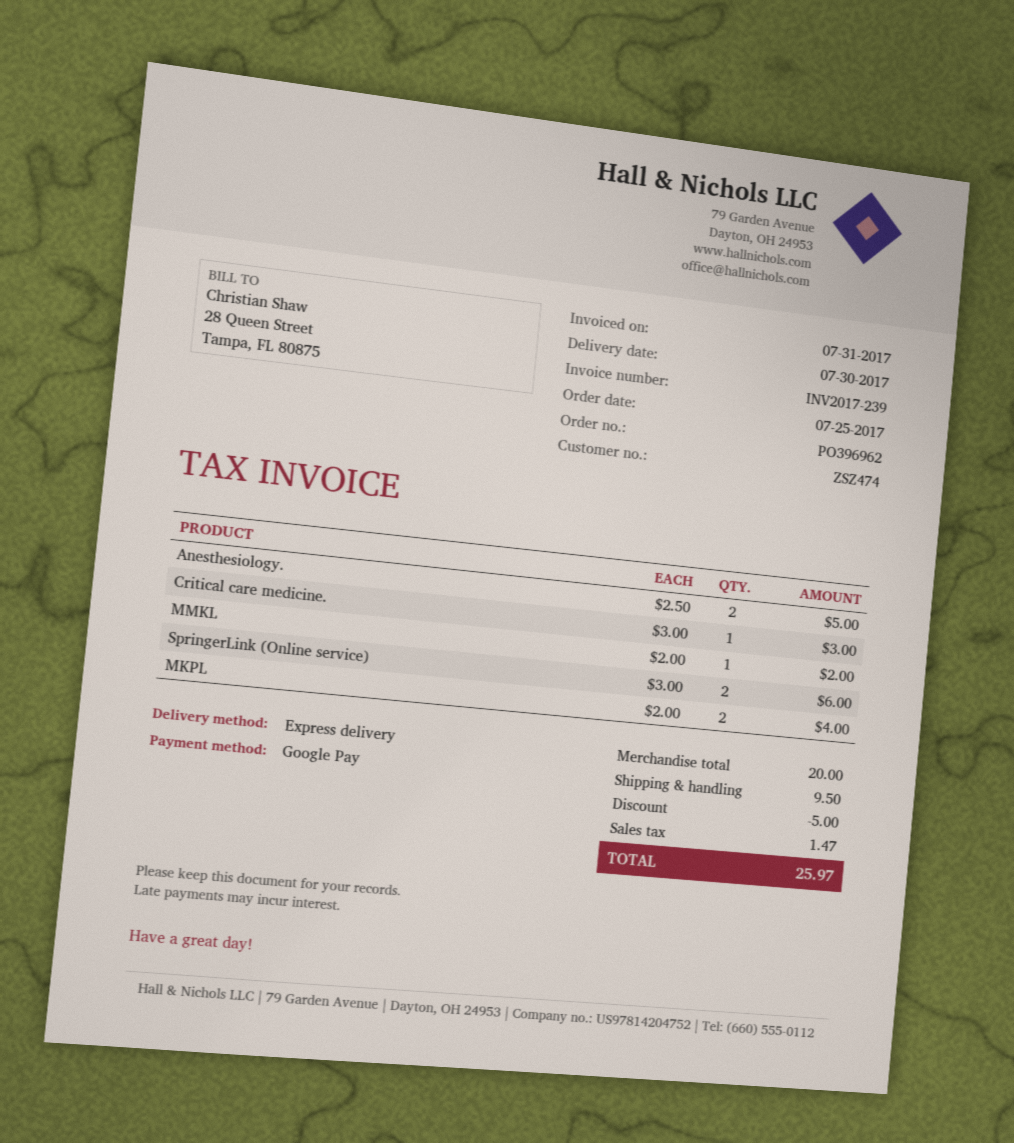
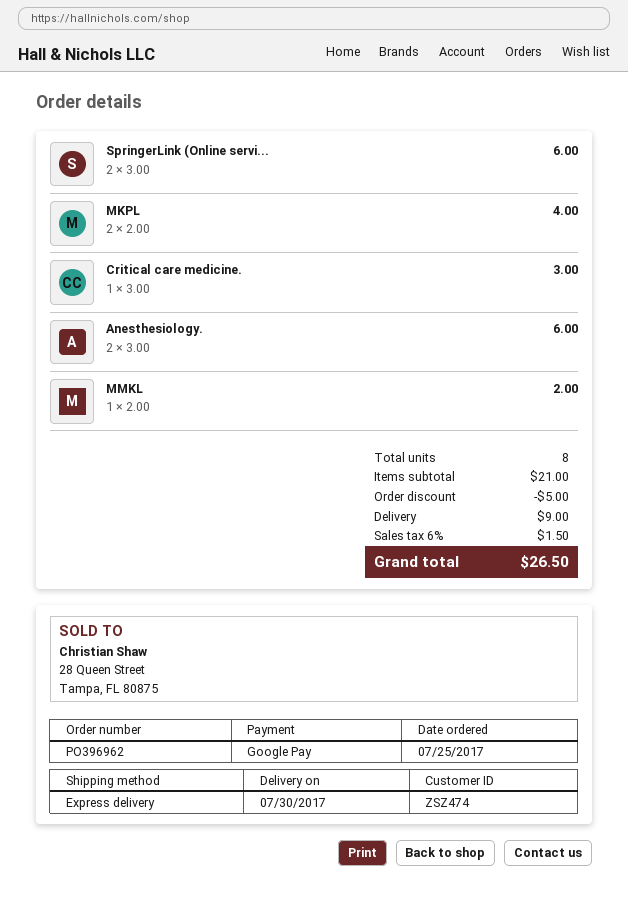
Anesthesiology.: 2 x 2.50 = 5.00 -> 2 x 3.00 = 6.00
subtotal: 20.00 -> 21.00
shipping: 9.50 -> 9.00
tax: 1.47 -> 1.50
total: 25.97 -> 26.50

